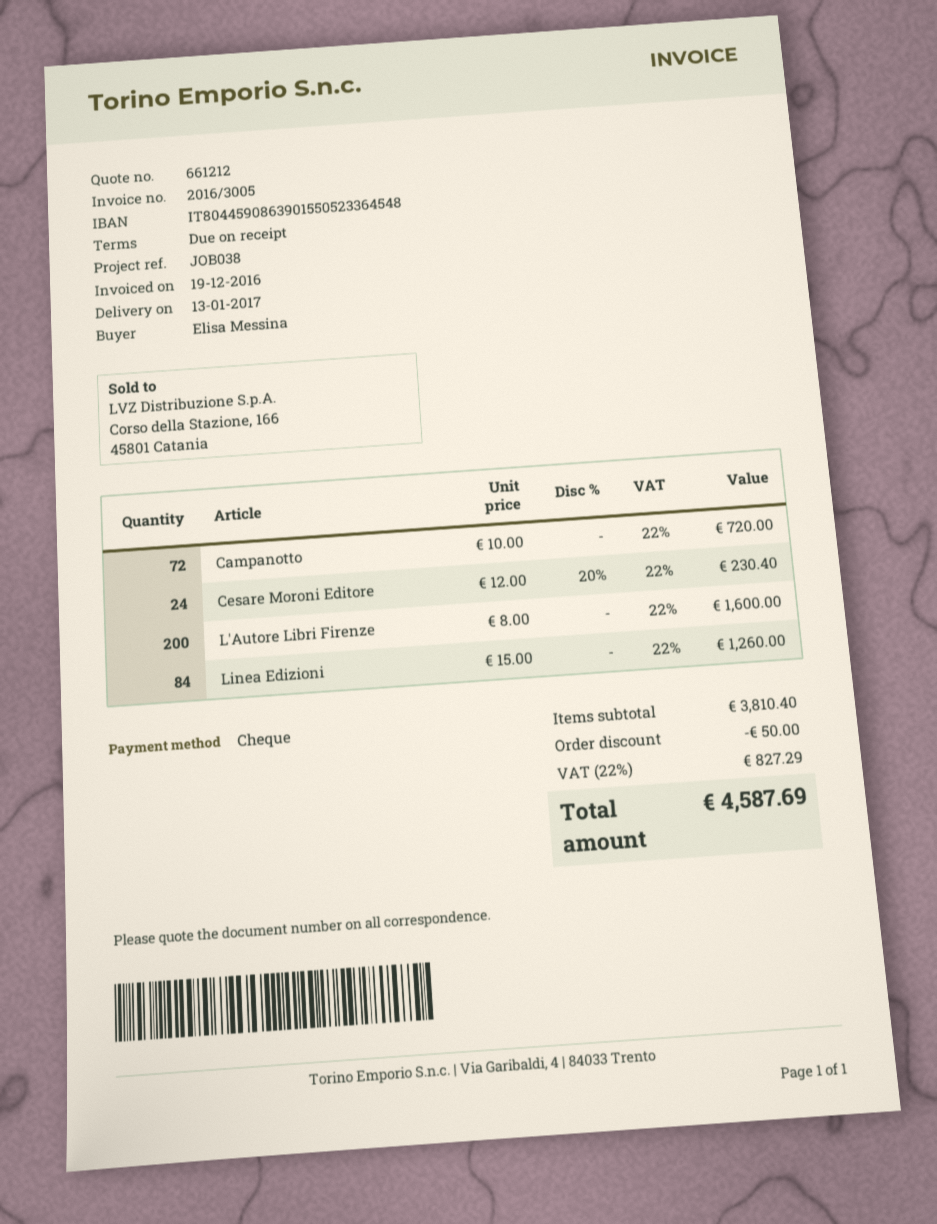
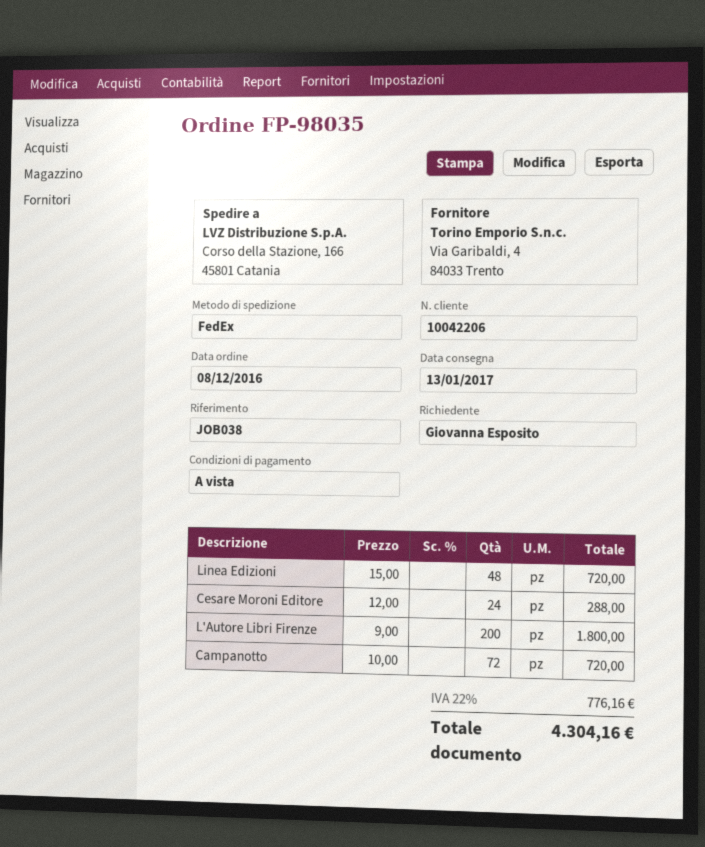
ordered by: Elisa Messina -> Giovanna Esposito
Cesare Moroni Editore: 24 x 12.00 - 20% = 230.40 -> 24 x 12.00 = 288.00
L'Autore Libri Firenze: 200 x 8.00 = 1600.00 -> 200 x 9.00 = 1800.00
Linea Edizioni: 84 x 15.00 = 1260.00 -> 48 x 15.00 = 720.00
discount: 50.00 -> none
tax: 22% = 827.29 -> 22% = 776.16
total: 4587.69 -> 4304.16

